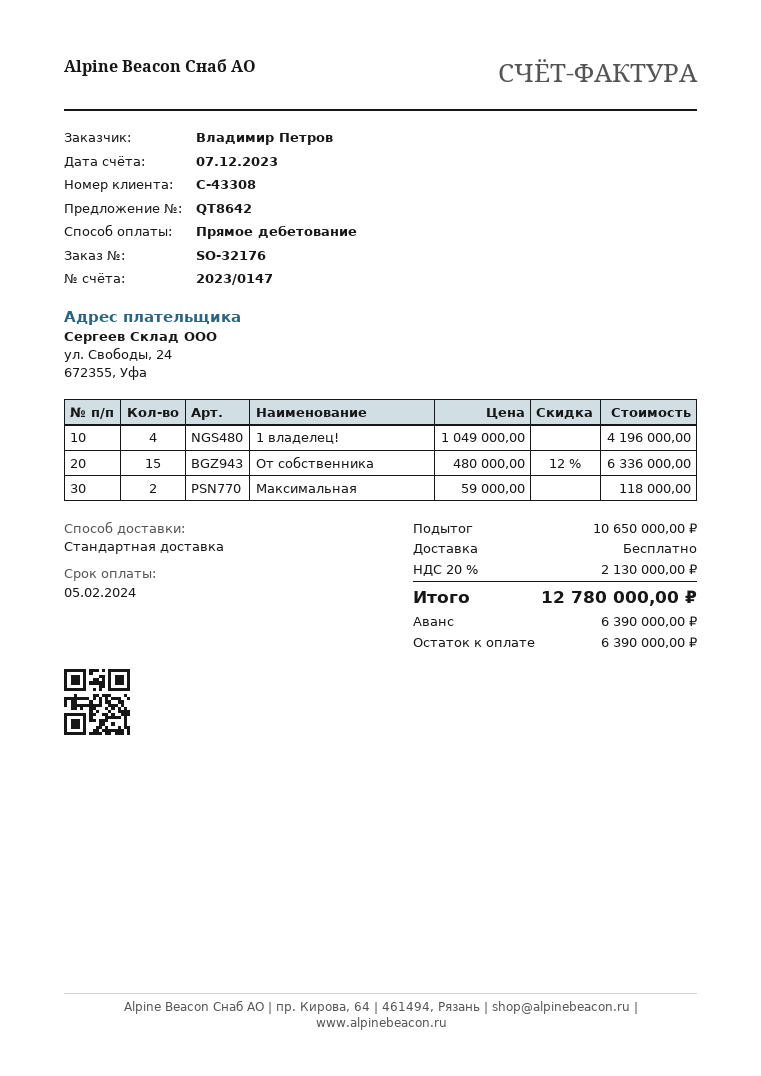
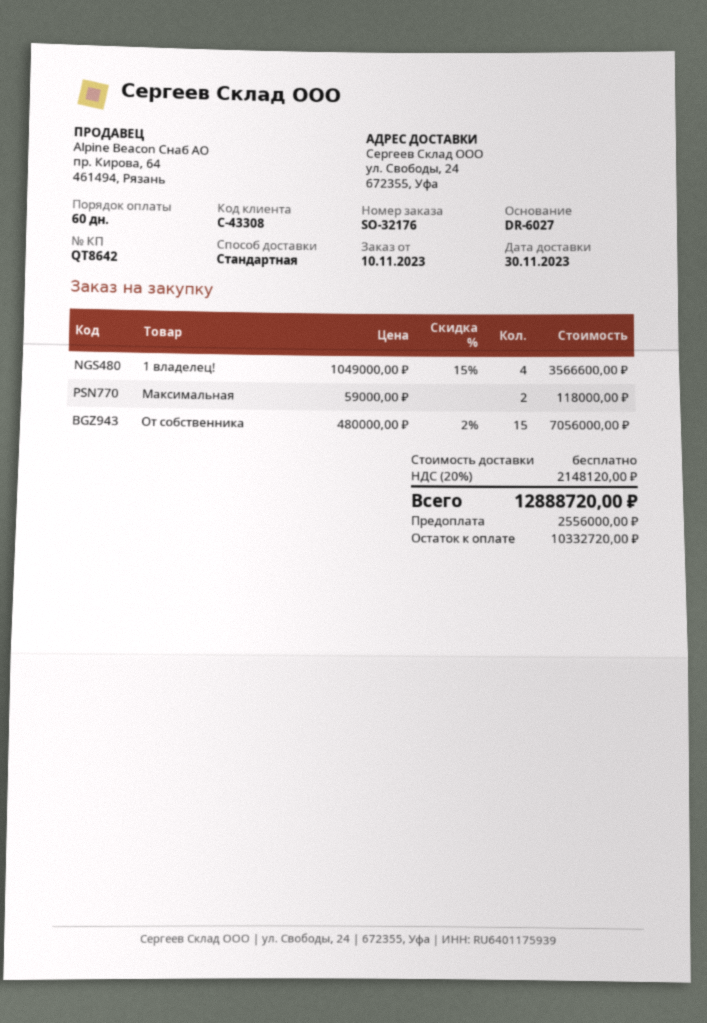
1 владелец!: 4 x 1049000.00 = 4196000.00 -> 4 x 1049000.00 - 15% = 3566600.00
От собственника: 15 x 480000.00 - 12% = 6336000.00 -> 15 x 480000.00 - 2% = 7056000.00
tax: 20% = 2130000.00 -> 20% = 2148120.00
total: 12780000.00 -> 12888720.00
deposit: 6390000.00 -> 2556000.00
balance: 6390000.00 -> 10332720.00

